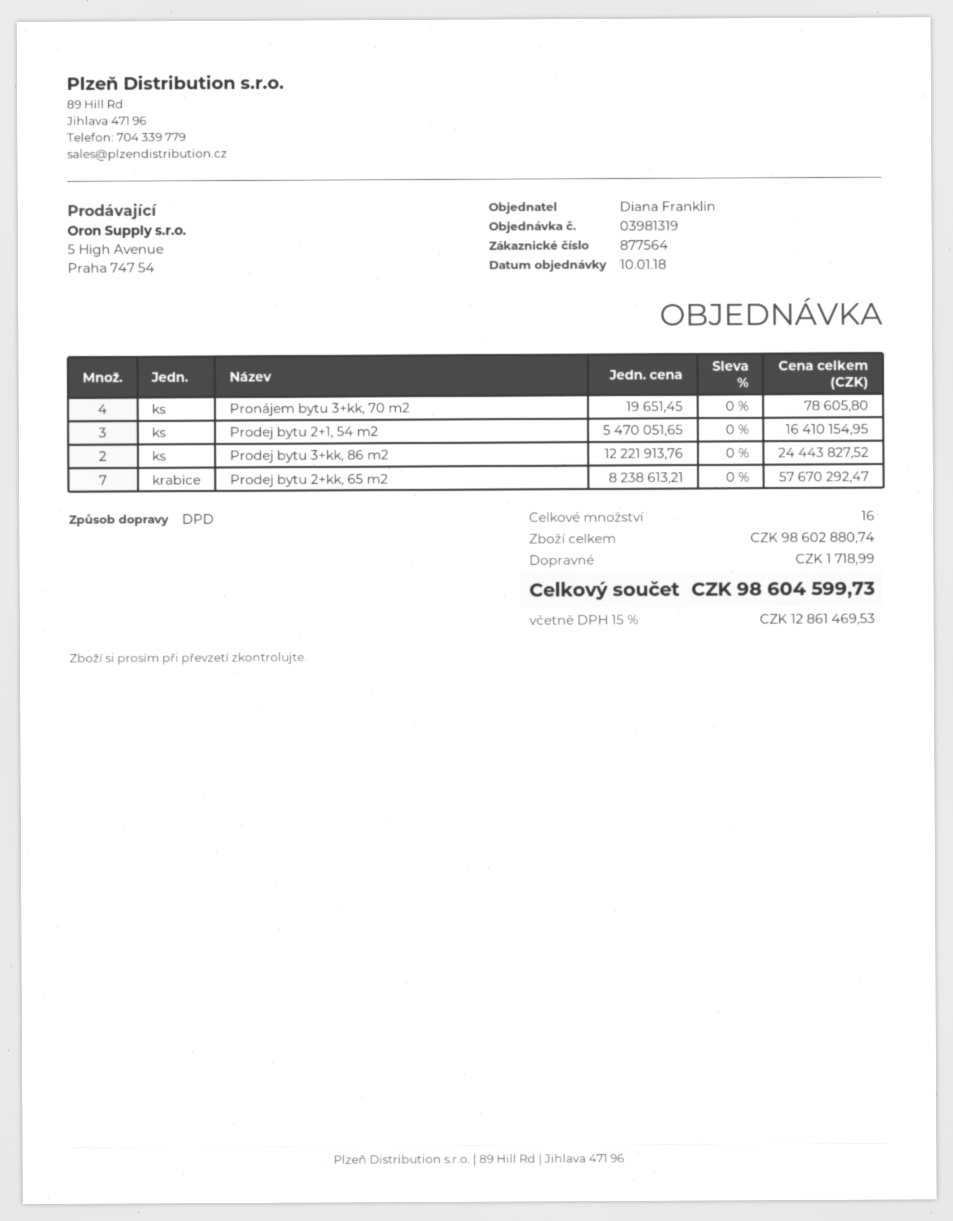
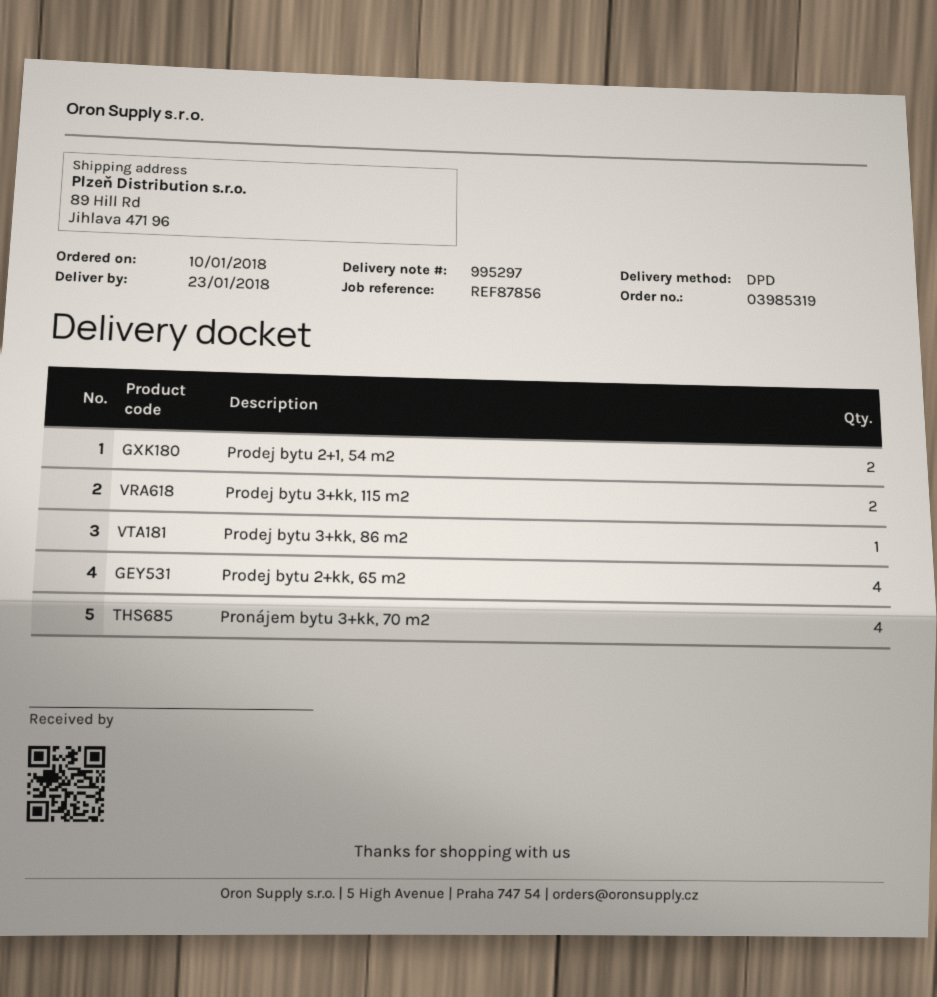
order number: 03981319 -> 03985319
Prodej bytu 2+1, 54 m2: 3 -> 2
Prodej bytu 3+kk, 86 m2: 2 -> 1
Prodej bytu 2+kk, 65 m2: 7 -> 4
Prodej bytu 3+kk, 115 m2: none -> 2

